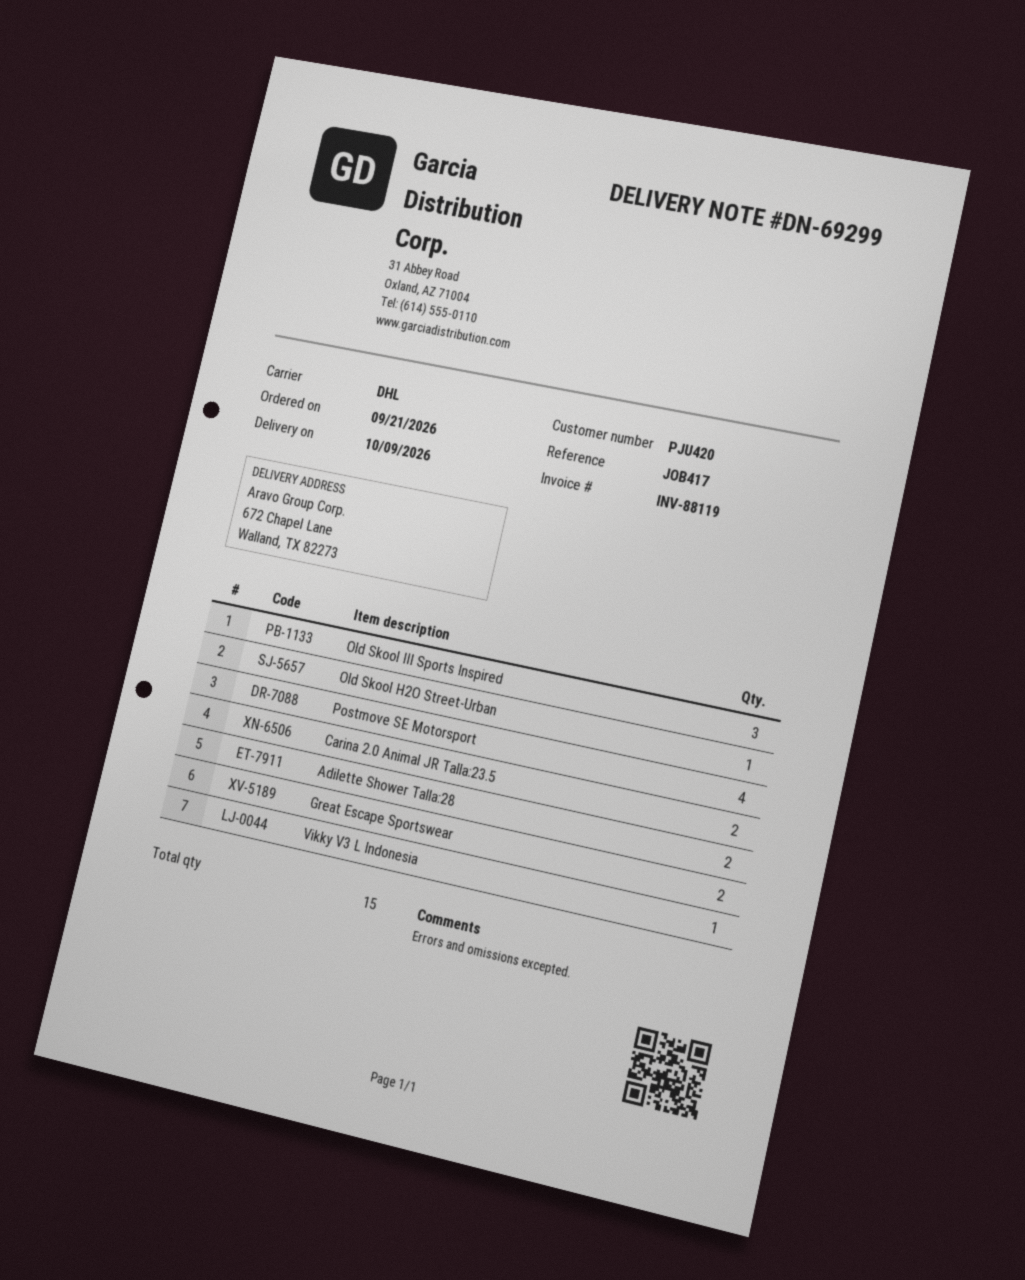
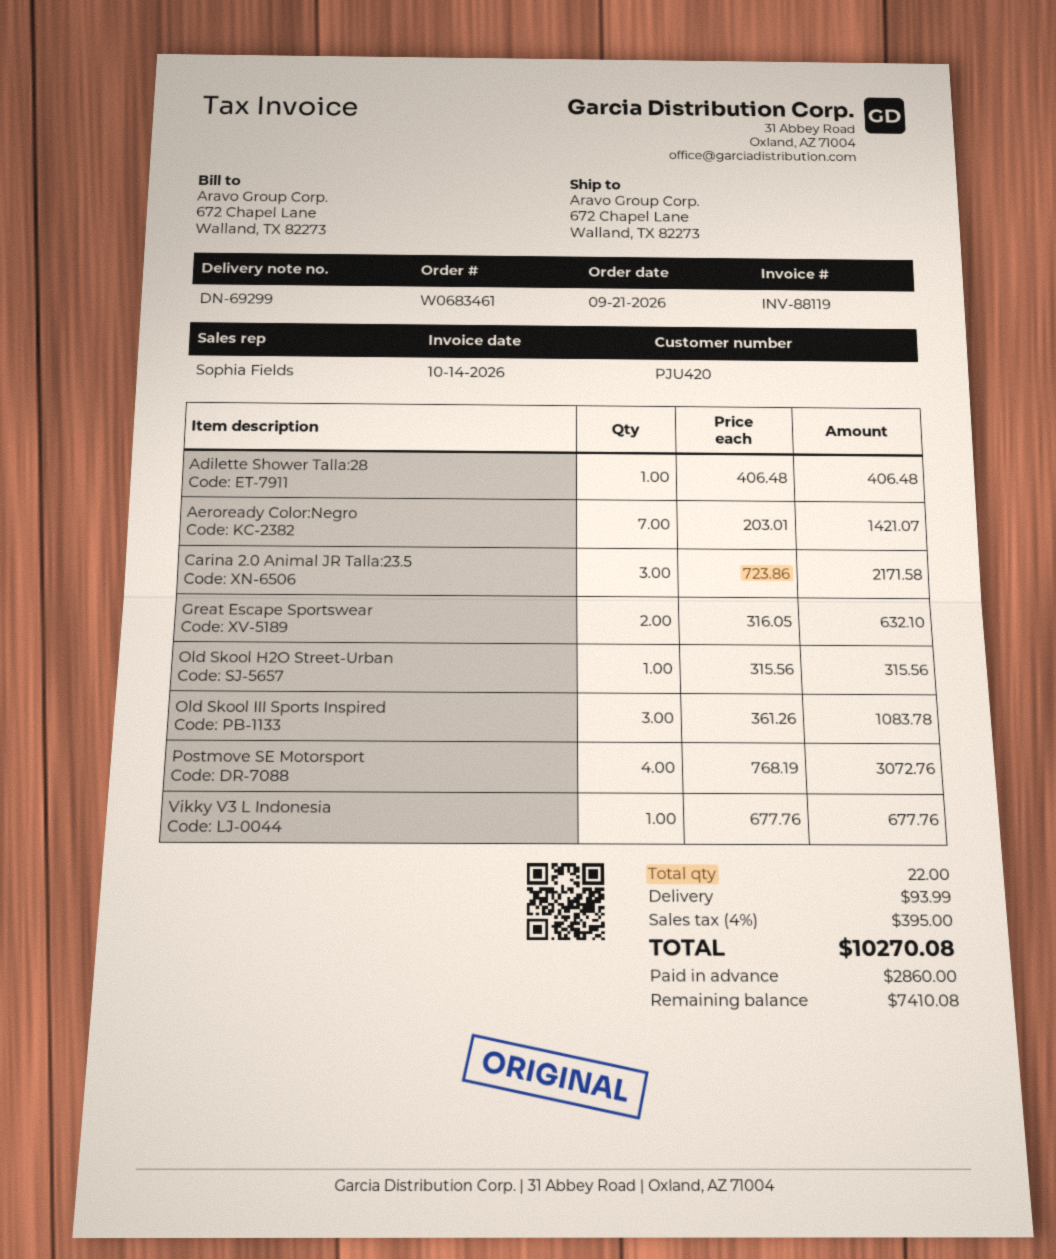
Carina 2.0 Animal JR Talla:23.5: 2 -> 3
Adilette Shower Talla:28: 2 -> 1
Aeroready Color:Negro: none -> 7
total quantity: 15 -> 22

